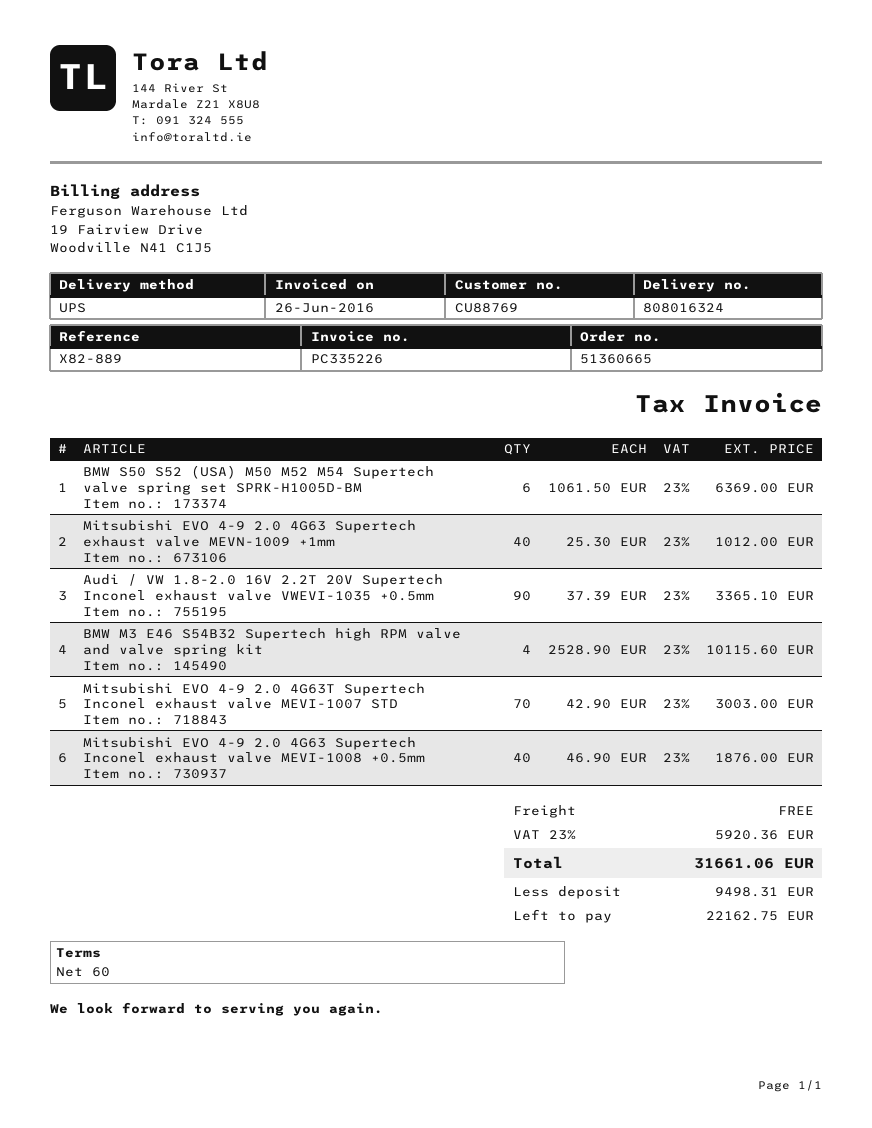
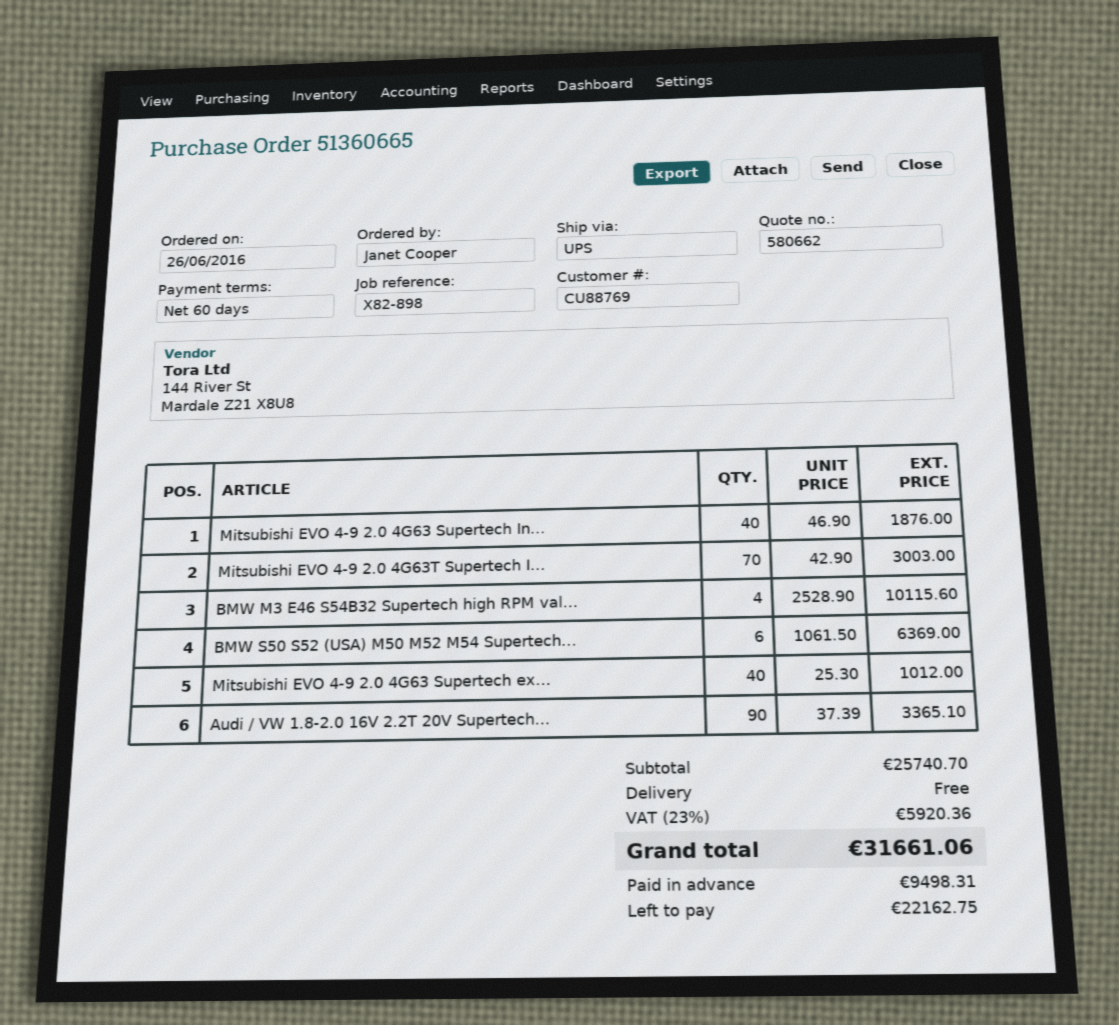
reference: X82-889 -> X82-898

